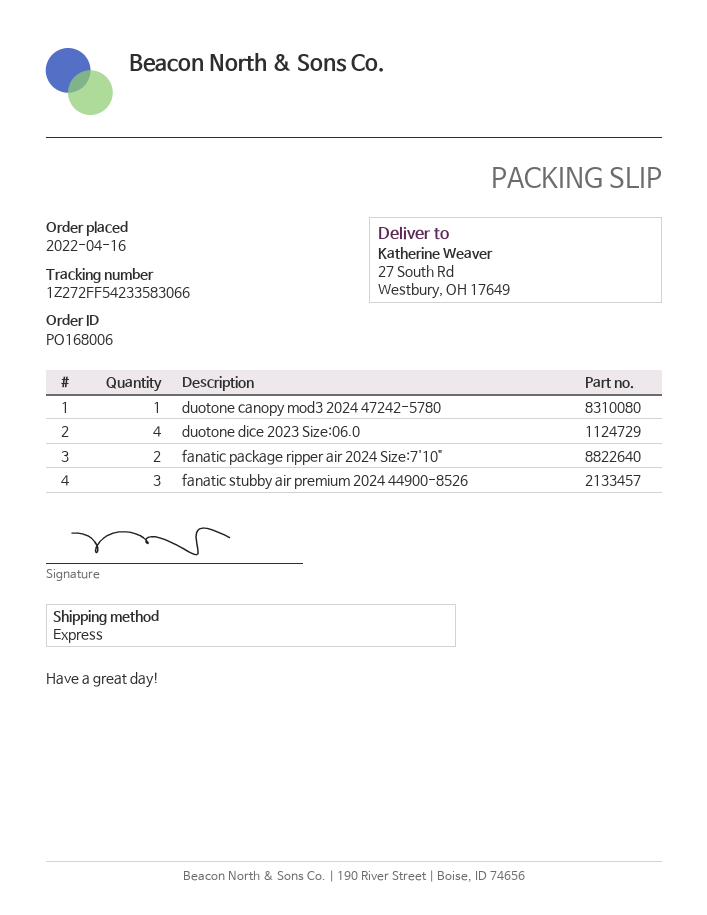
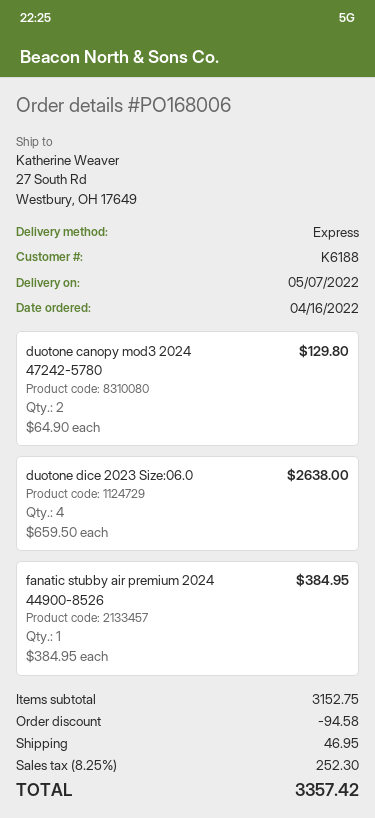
duotone canopy mod3 2024 47242-5780: 1 -> 2
fanatic package ripper air 2024 Size:7'10": 2 -> none
fanatic stubby air premium 2024 44900-8526: 3 -> 1

